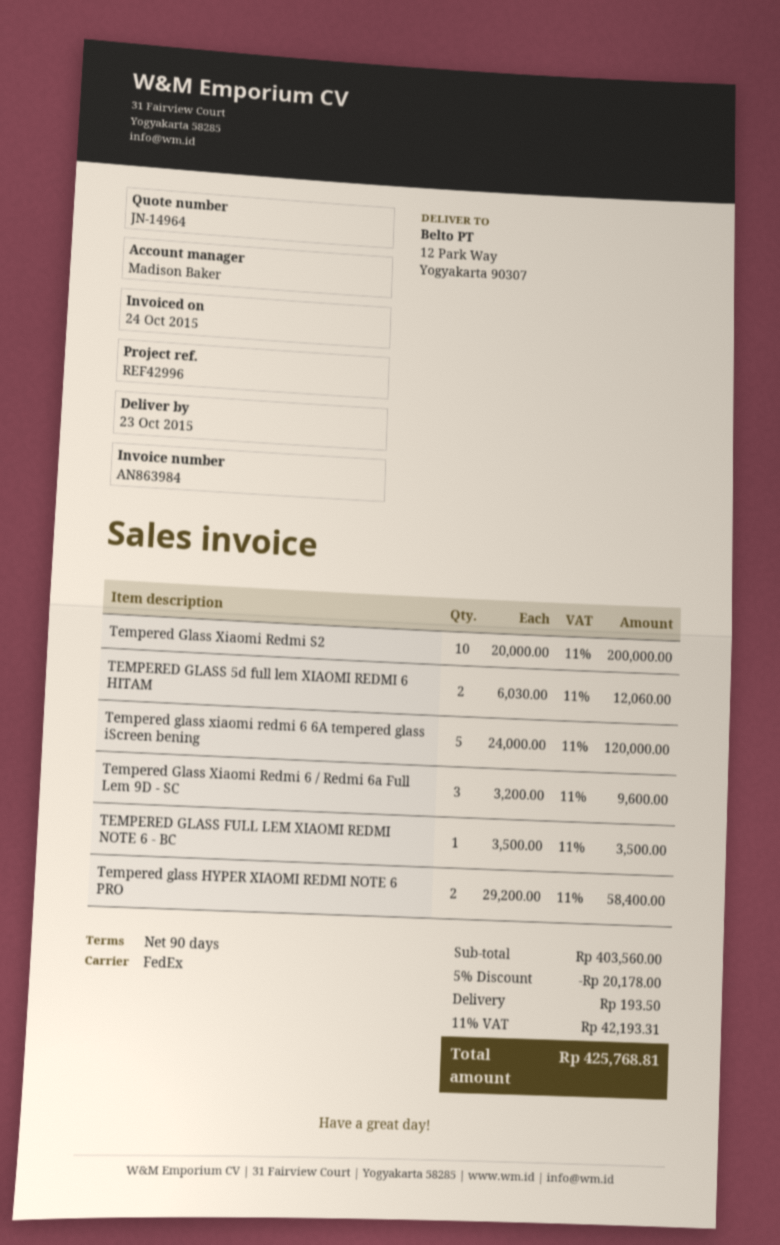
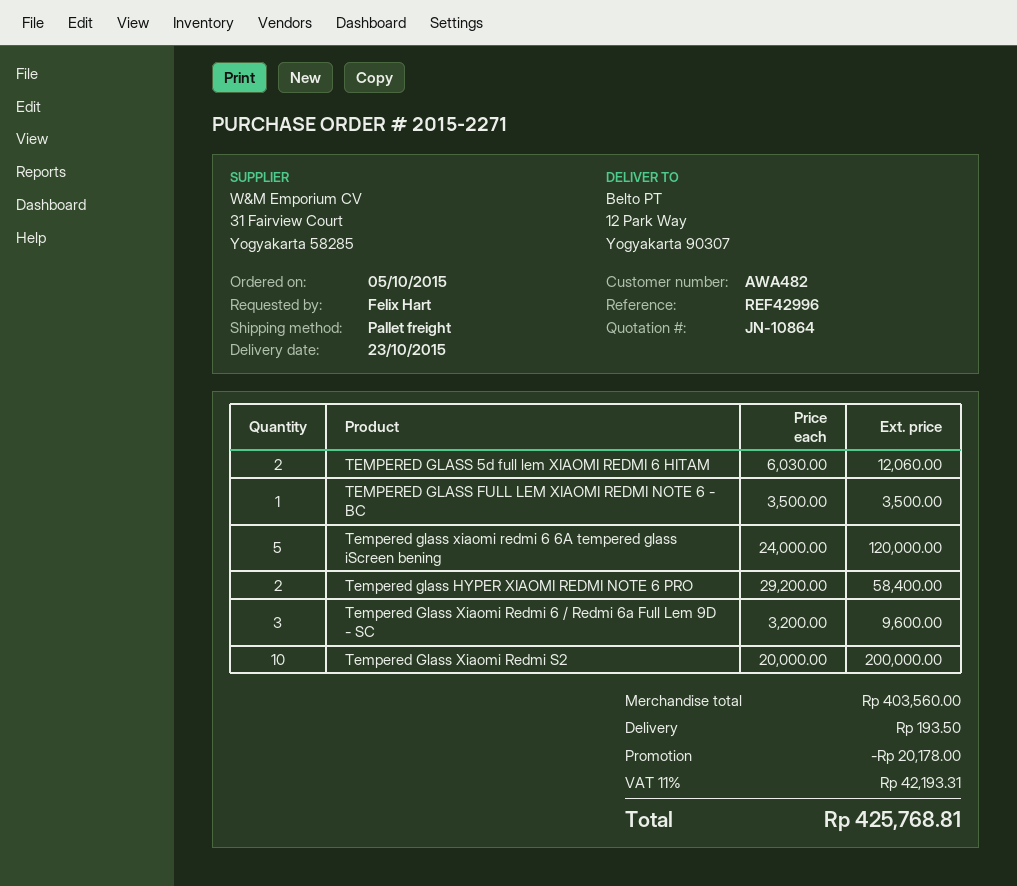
quote number: JN-14964 -> JN-10864
shipping method: FedEx -> pallet freight

